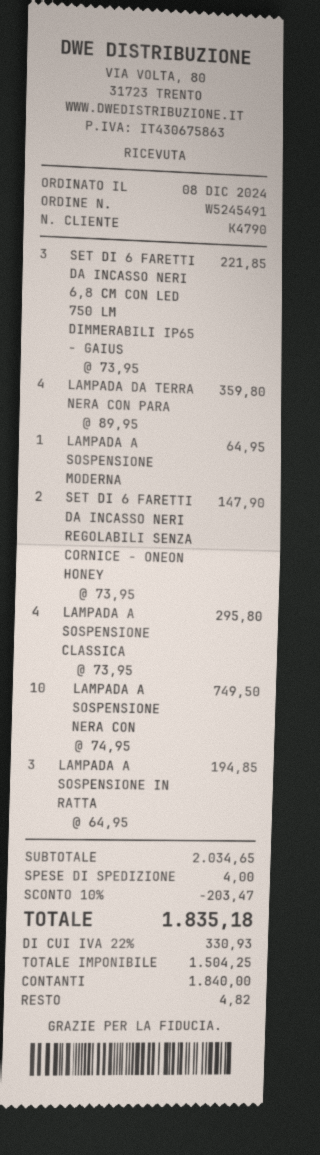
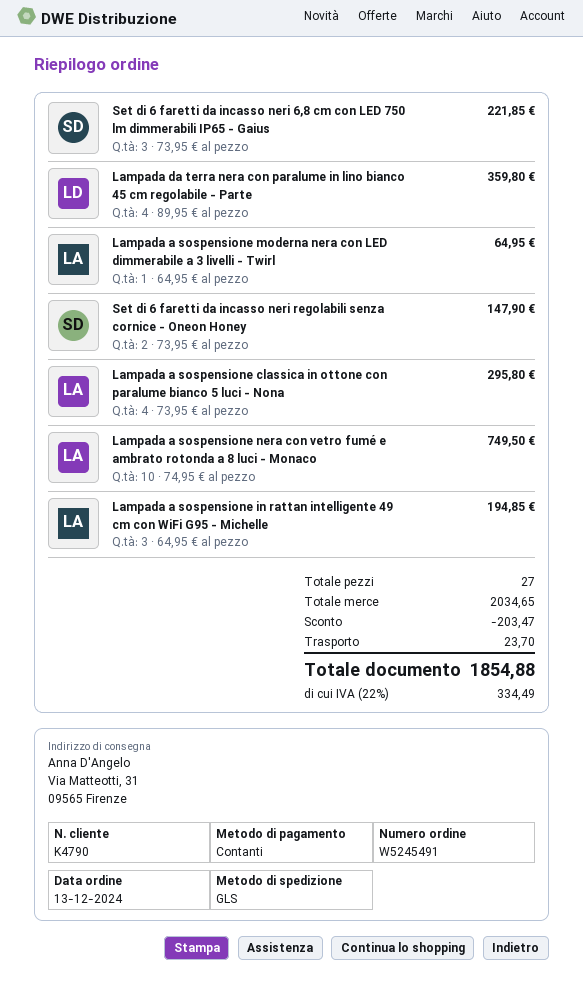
order date: 2024-12-08 -> 2024-12-13
shipping: 4.00 -> 23.70
tax: 22% = 330.93 -> 22% = 334.49
total: 1835.18 -> 1854.88

